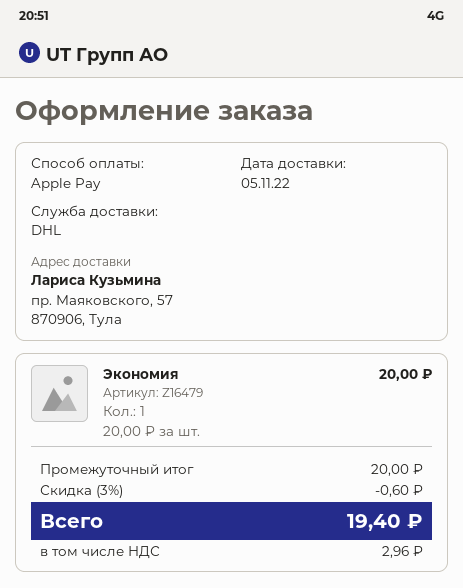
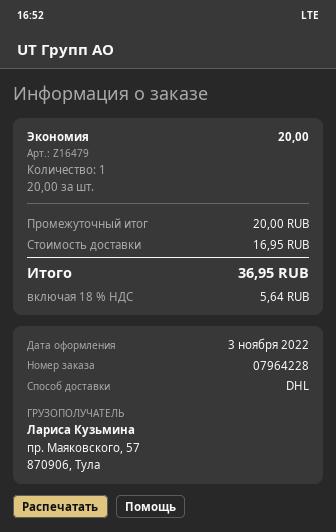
discount: 3% = 0.60 -> none
shipping: none -> 16.95
tax: 2.96 -> 5.64
total: 19.40 -> 36.95

